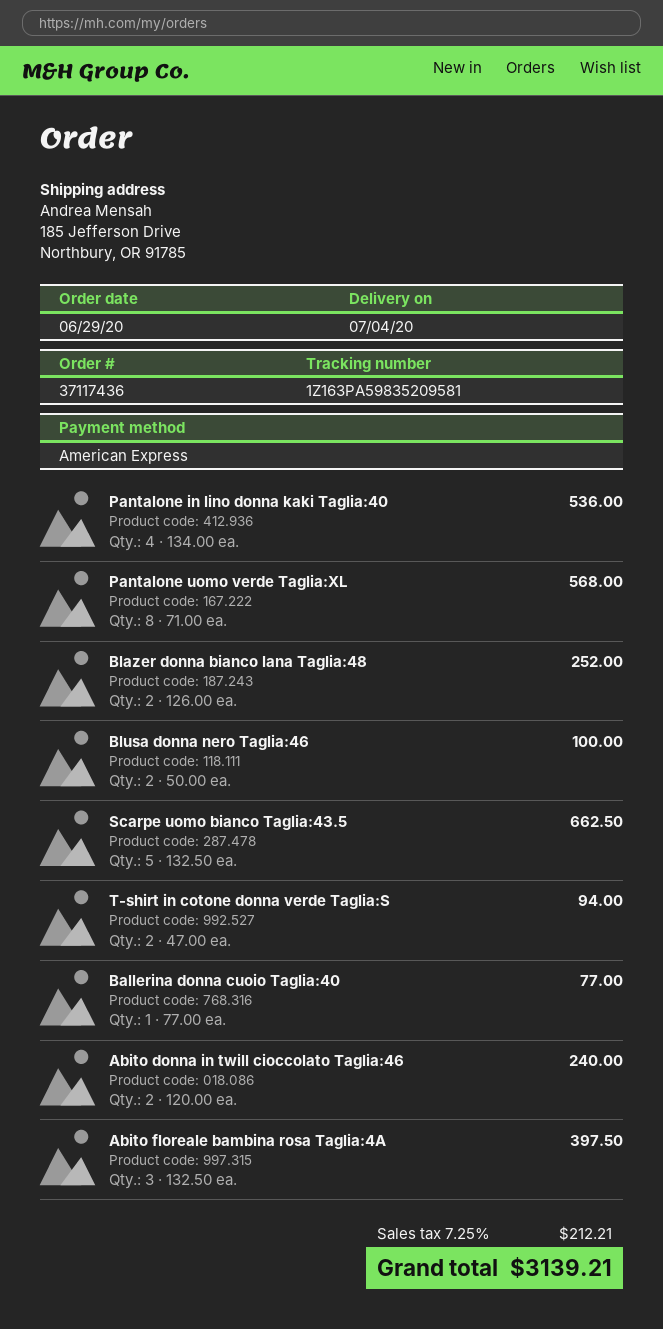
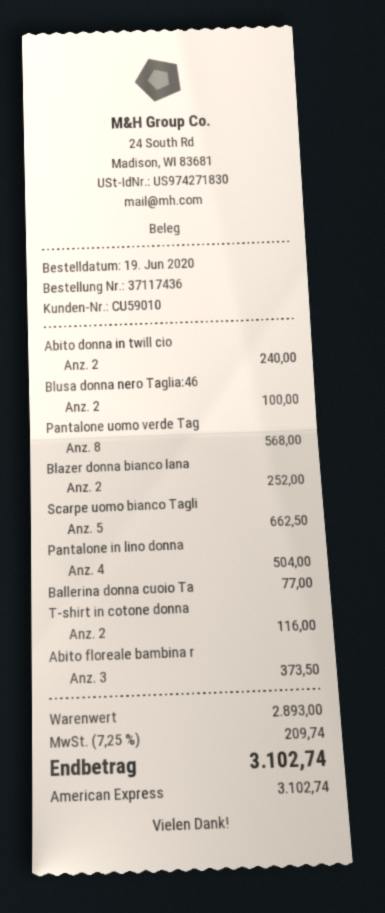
order date: 2020-06-29 -> 2020-06-19
Pantalone in lino donna kaki Taglia:40: 4 for 536.00 -> 4 for 504.00
T-shirt in cotone donna verde Taglia:S: 2 for 94.00 -> 2 for 116.00
Abito floreale bambina rosa Taglia:4A: 3 for 397.50 -> 3 for 373.50
tax: 7.25% = 212.21 -> 7.25% = 209.74
total: 3139.21 -> 3102.74

